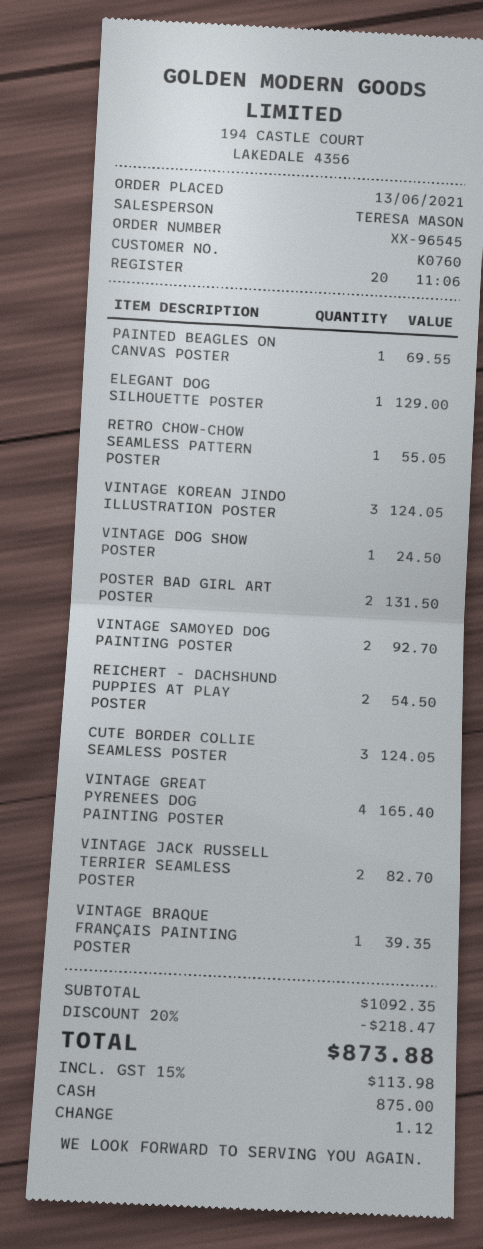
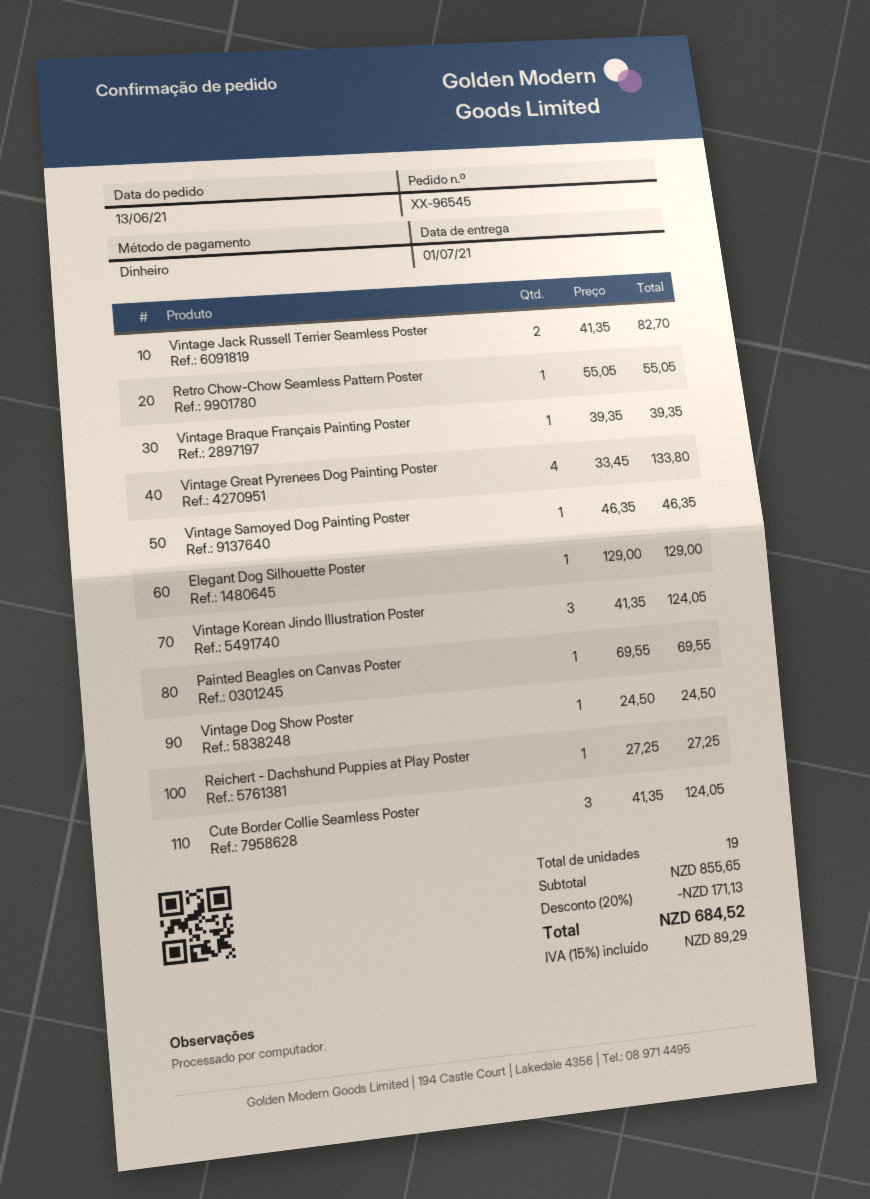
POSTER BAD GIRL ART POSTER: 2 for 131.50 -> none
VINTAGE SAMOYED DOG PAINTING POSTER: 2 for 92.70 -> 1 for 46.35
REICHERT - DACHSHUND PUPPIES AT PLAY POSTER: 2 for 54.50 -> 1 for 27.25
VINTAGE GREAT PYRENEES DOG PAINTING POSTER: 4 for 165.40 -> 4 for 133.80
subtotal: 1092.35 -> 855.65
discount: 20% = 218.47 -> 20% = 171.13
tax: 15% = 113.98 -> 15% = 89.29
total: 873.88 -> 684.52

